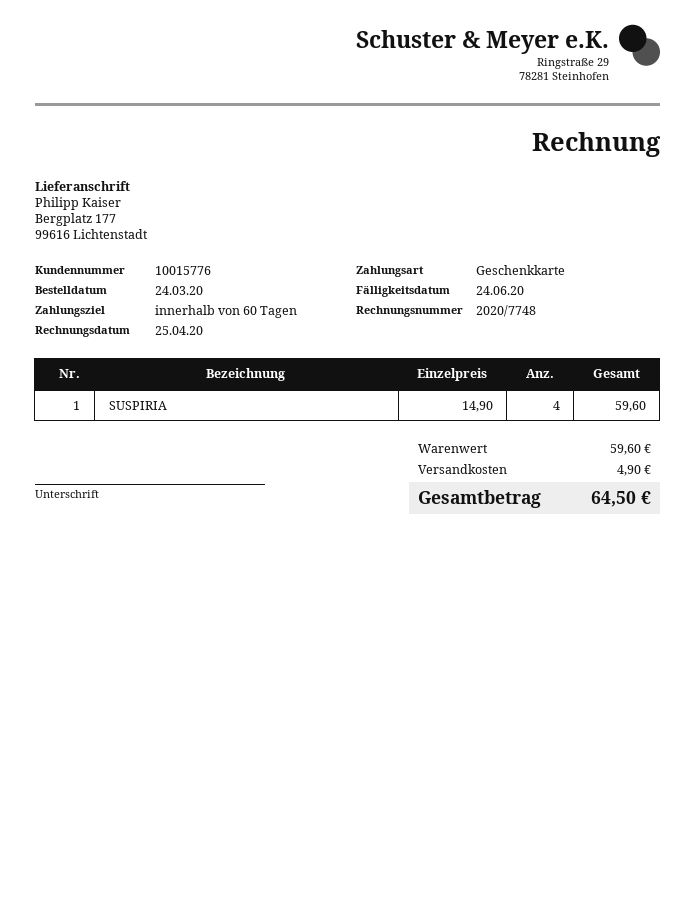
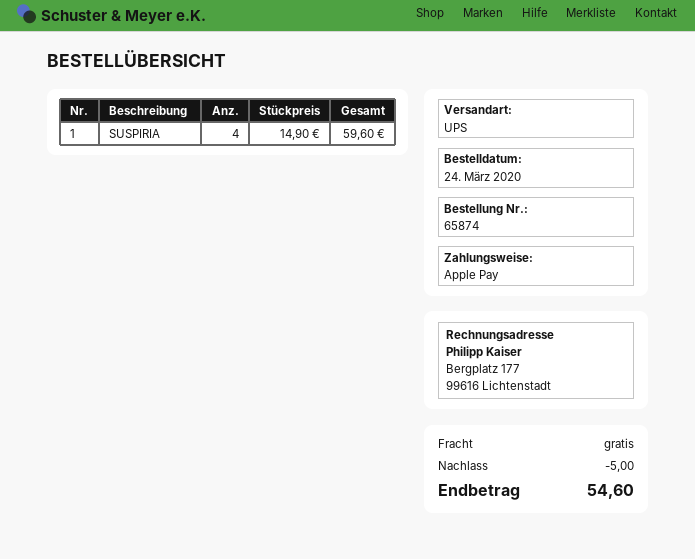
payment method: gift card -> Apple Pay
discount: none -> 5.00
shipping: 4.90 -> 0.00
total: 64.50 -> 54.60

